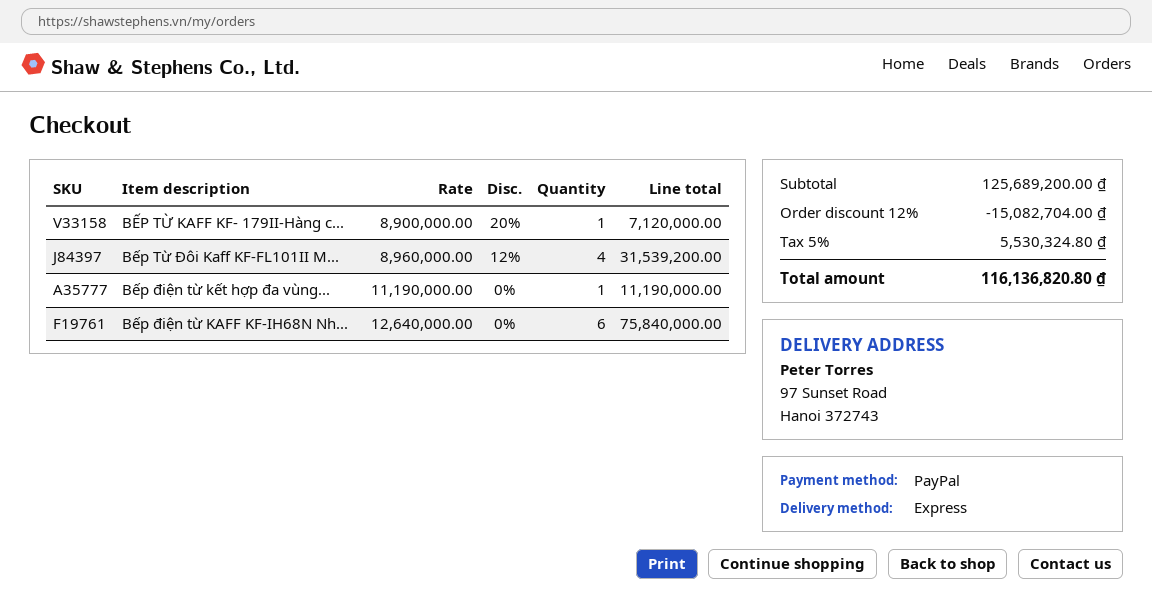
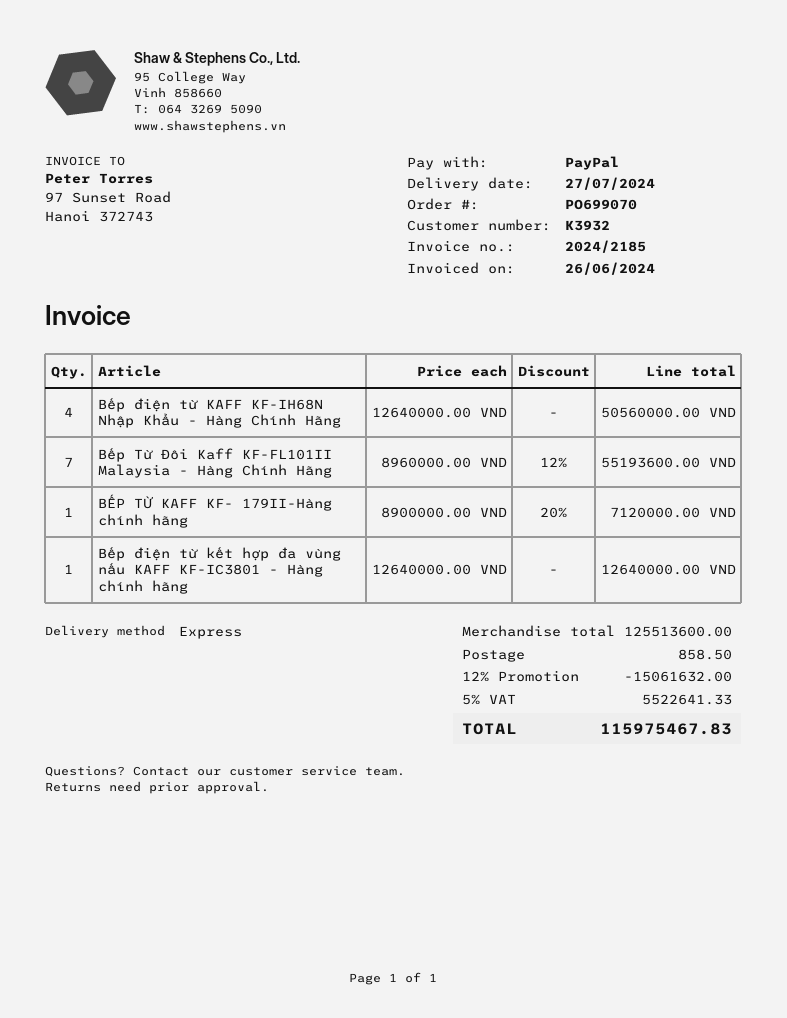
Bếp Từ Đôi Kaff KF-FL101II M...: 4 x 8960000.00 - 12% = 31539200.00 -> 7 x 8960000.00 - 12% = 55193600.00
Bếp điện từ kết hợp đa vùng...: 1 x 11190000.00 = 11190000.00 -> 1 x 12640000.00 = 12640000.00
Bếp điện từ KAFF KF-IH68N Nh...: 6 x 12640000.00 = 75840000.00 -> 4 x 12640000.00 = 50560000.00
subtotal: 125689200.00 -> 125513600.00
discount: 12% = 15082704.00 -> 12% = 15061632.00
shipping: none -> 858.50
tax: 5% = 5530324.80 -> 5% = 5522641.33
total: 116136820.80 -> 115975467.83

